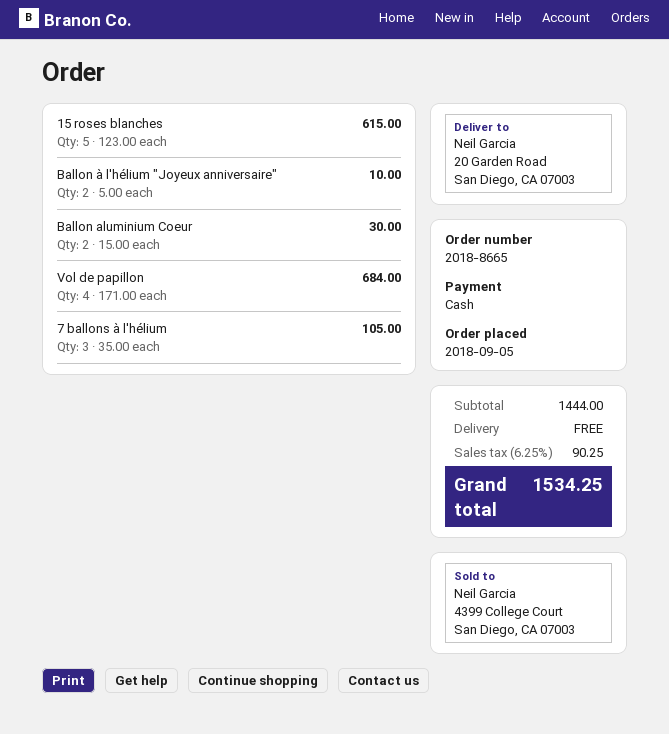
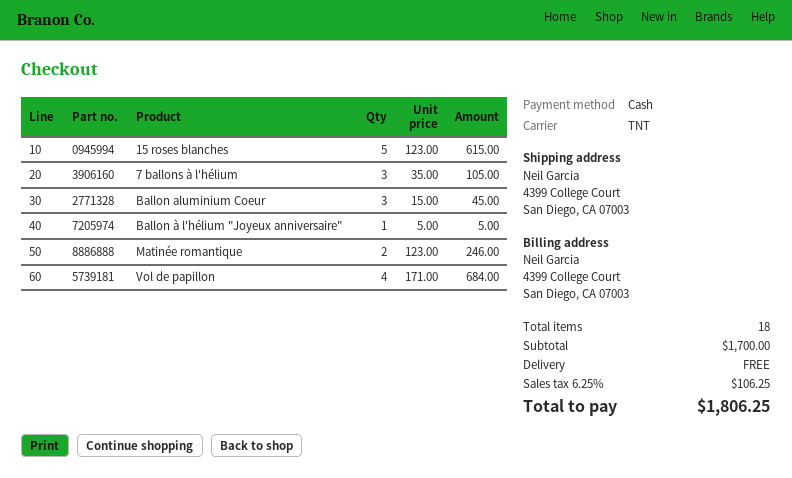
ship to: 20 Garden Road, San Diego, CA 07003 -> 4399 College Court, San Diego, CA 07003
Ballon à l'hélium "Joyeux anniversaire": 2 x 5.00 = 10.00 -> 1 x 5.00 = 5.00
Ballon aluminium Coeur: 2 x 15.00 = 30.00 -> 3 x 15.00 = 45.00
Matinée romantique: none -> 2 x 123.00 = 246.00
subtotal: 1444.00 -> 1700.00
tax: 6.25% = 90.25 -> 6.25% = 106.25
total: 1534.25 -> 1806.25

